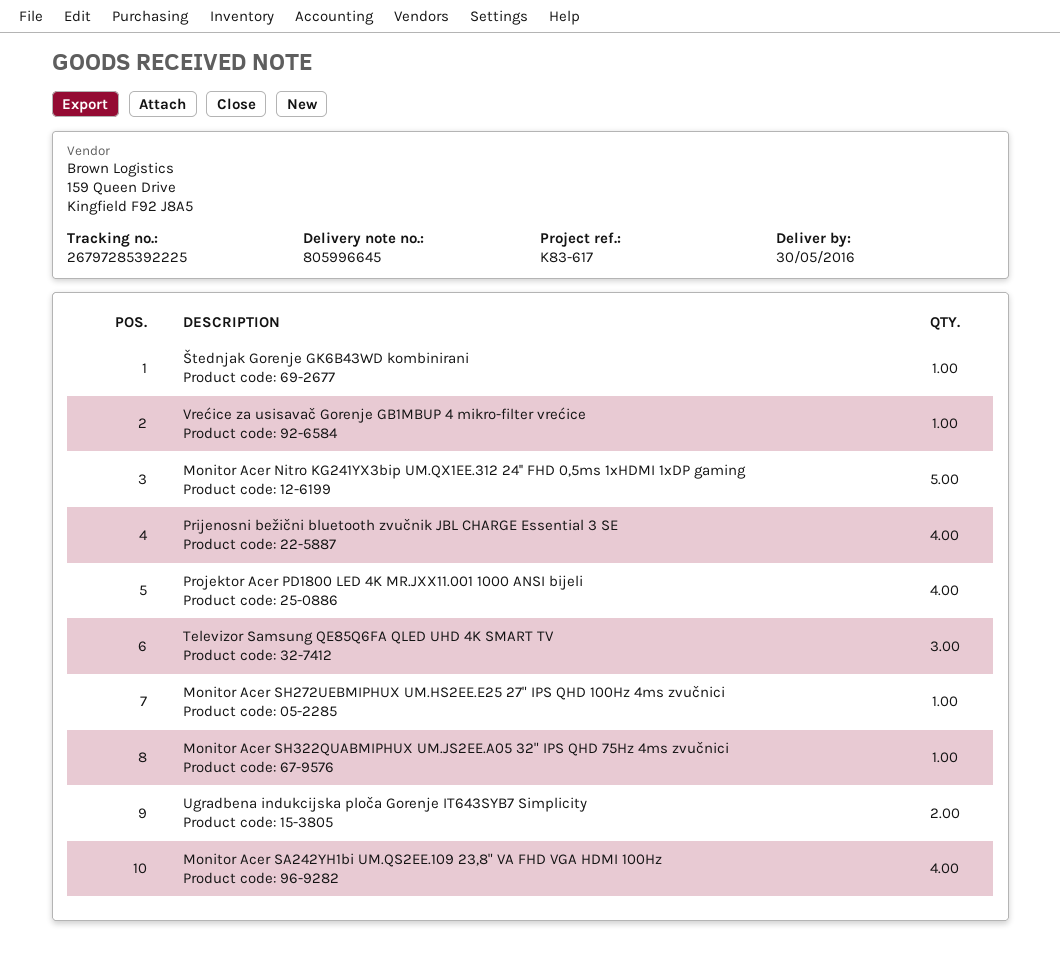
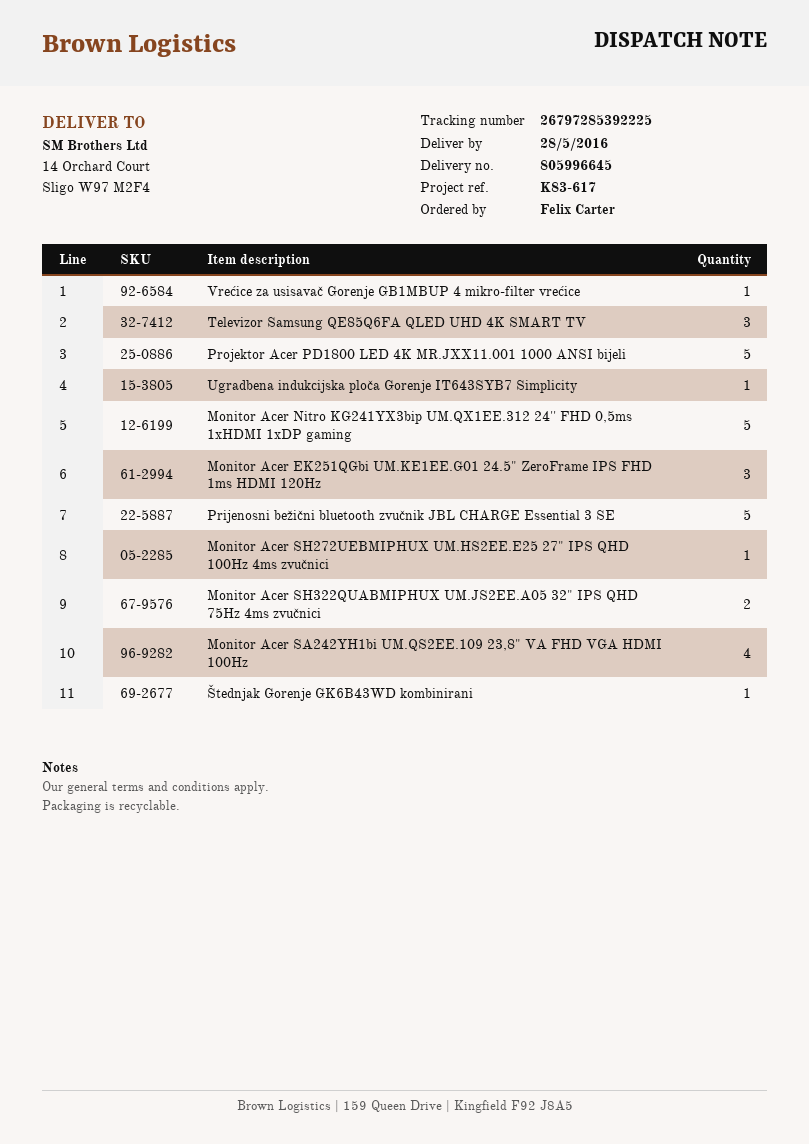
delivery date: 2016-05-30 -> 2016-05-28
Prijenosni bežični bluetooth zvučnik JBL CHARGE Essential 3 SE: 4 -> 5
Projektor Acer PD1800 LED 4K MR.JXX11.001 1000 ANSI bijeli: 4 -> 5
Monitor Acer SH322QUABMIPHUX UM.JS2EE.A05 32" IPS QHD 75Hz 4ms zvučnici: 1 -> 2
Ugradbena indukcijska ploča Gorenje IT643SYB7 Simplicity: 2 -> 1
Monitor Acer EK251QGbi UM.KE1EE.G01 24.5" ZeroFrame IPS FHD 1ms HDMI 120Hz: none -> 3

